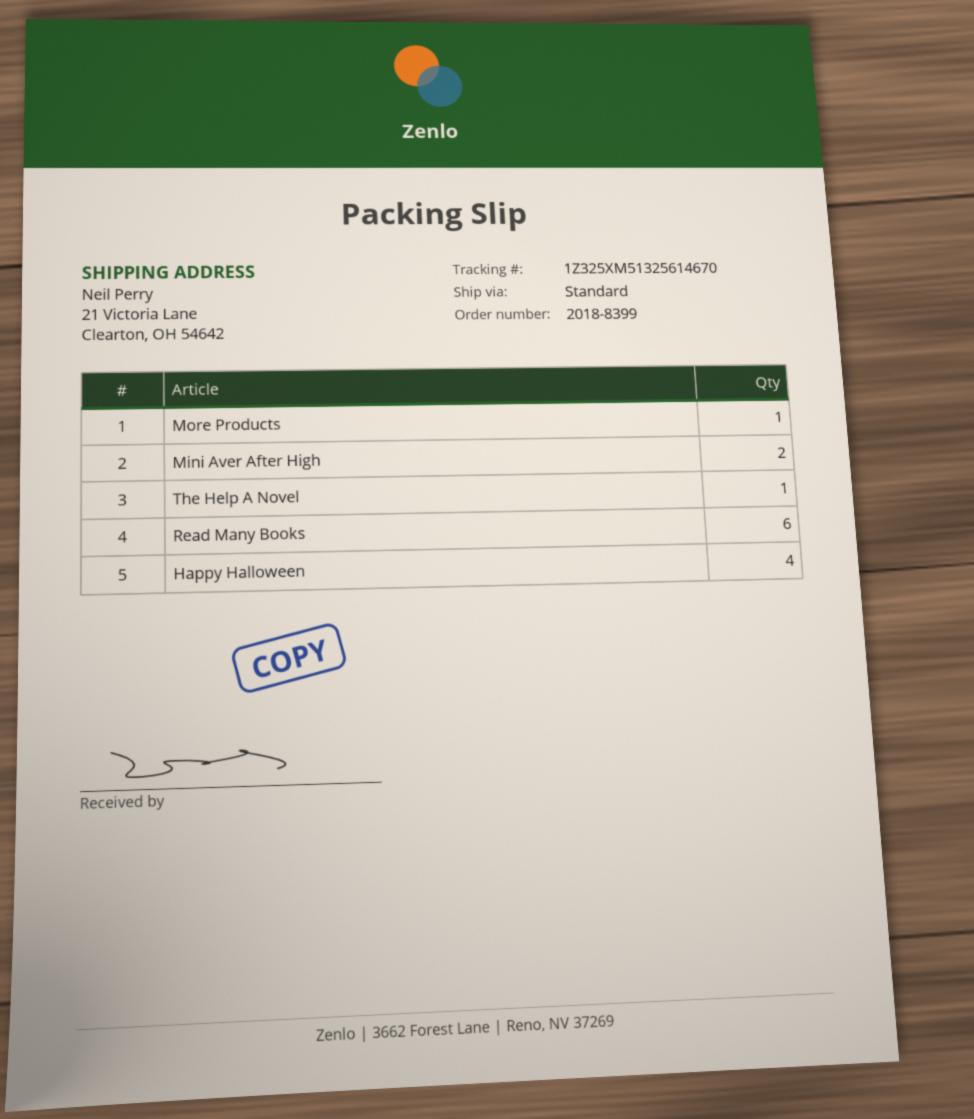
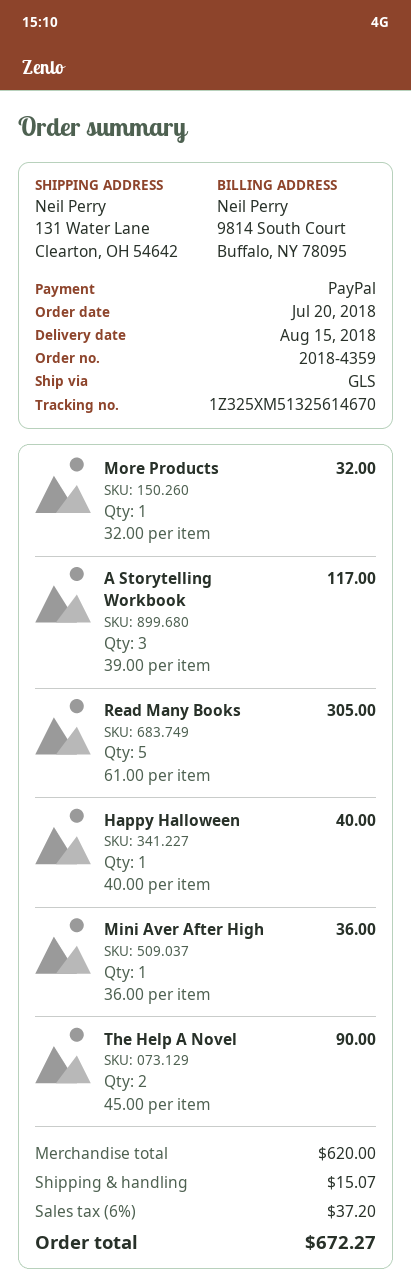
order number: 2018-8399 -> 2018-4359
shipping method: standard -> GLS
ship to: 21 Victoria Lane, Clearton, OH 54642 -> 131 Water Lane, Clearton, OH 54642
Mini Aver After High: 2 -> 1
The Help A Novel: 1 -> 2
Read Many Books: 6 -> 5
Happy Halloween: 4 -> 1
A Storytelling Workbook: none -> 3

